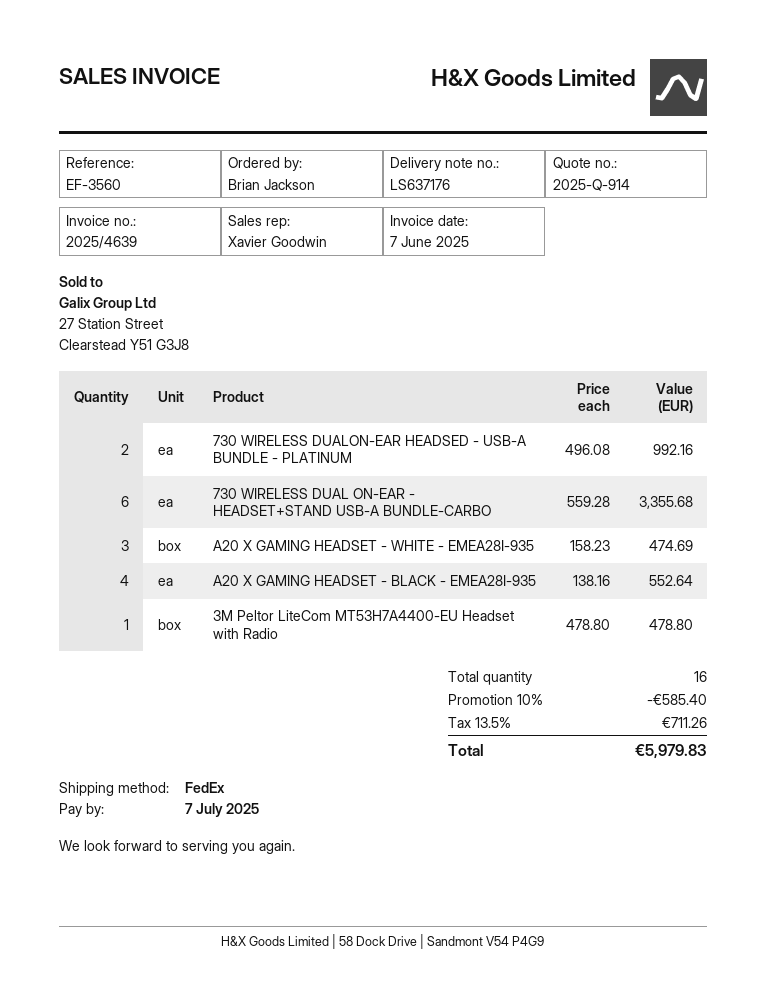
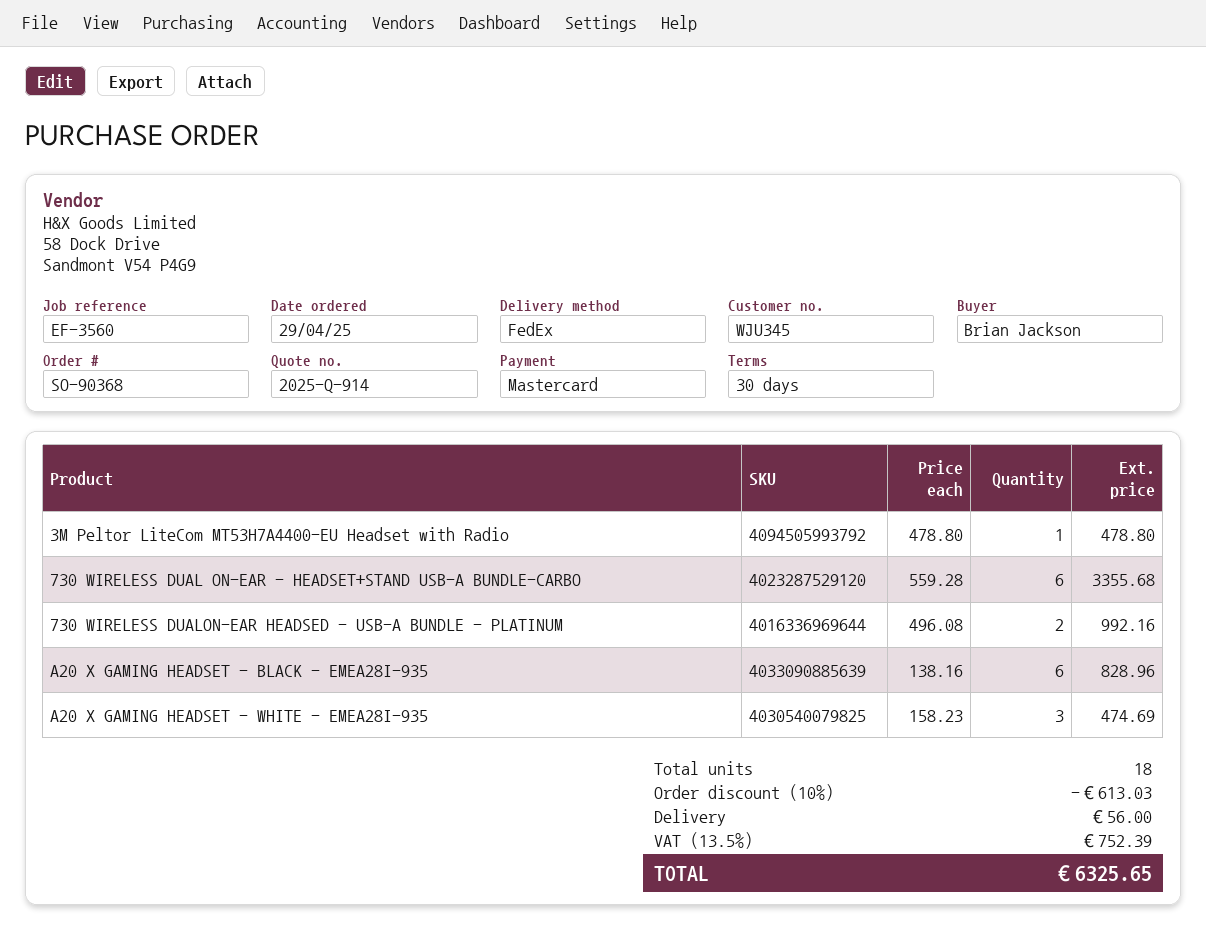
A20 X GAMING HEADSET - BLACK - EMEA28I-935: 4 x 138.16 = 552.64 -> 6 x 138.16 = 828.96
total quantity: 16 -> 18
discount: 10% = 585.40 -> 10% = 613.03
shipping: none -> 56.00
tax: 13.5% = 711.26 -> 13.5% = 752.39
total: 5979.83 -> 6325.65

